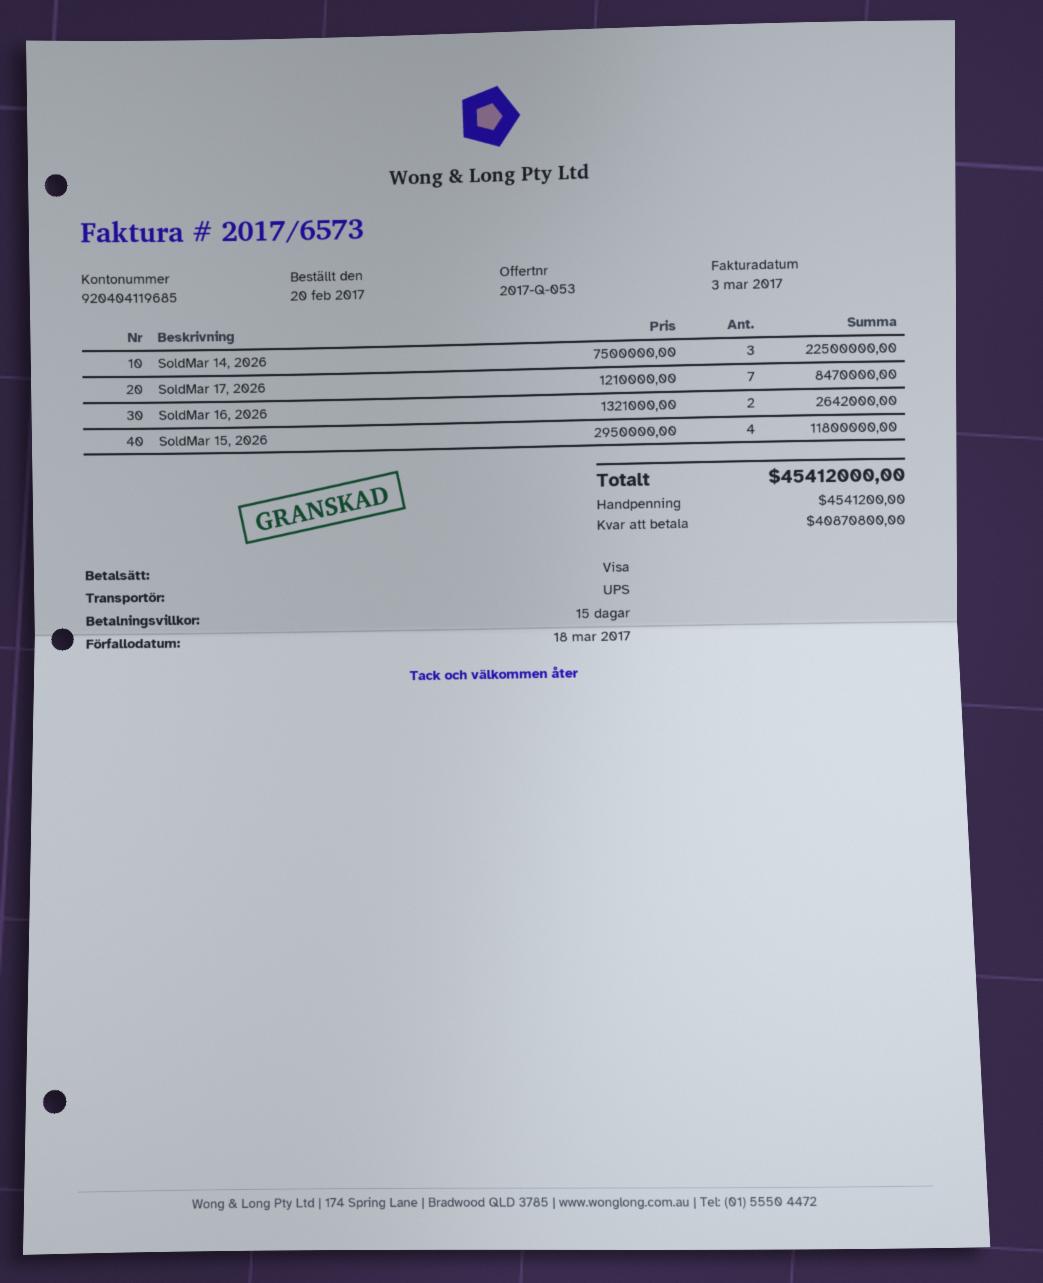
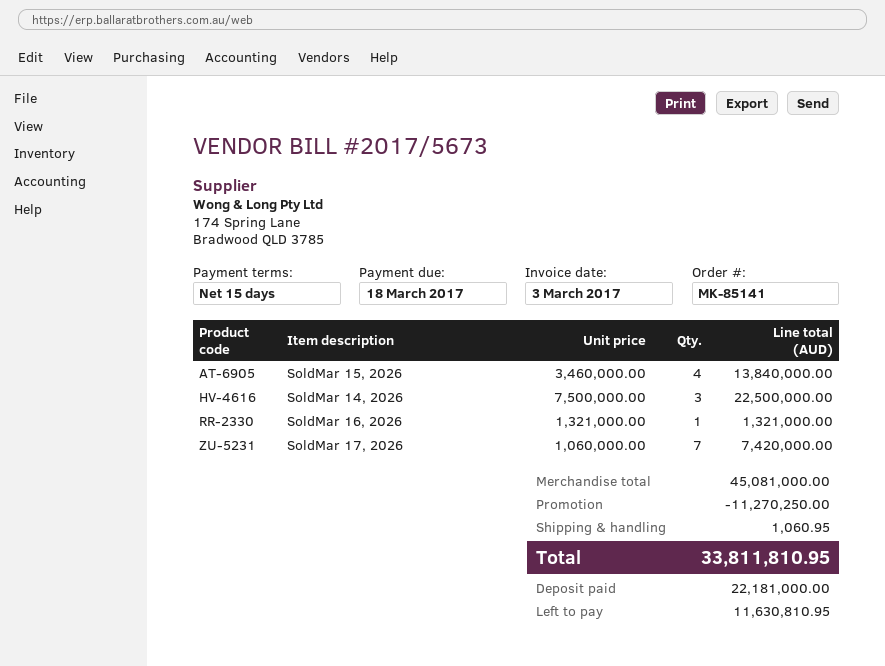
invoice number: 2017/6573 -> 2017/5673
SoldMar 17, 2026: 7 x 1210000.00 = 8470000.00 -> 7 x 1060000.00 = 7420000.00
SoldMar 16, 2026: 2 x 1321000.00 = 2642000.00 -> 1 x 1321000.00 = 1321000.00
SoldMar 15, 2026: 4 x 2950000.00 = 11800000.00 -> 4 x 3460000.00 = 13840000.00
discount: none -> 11270250.00
shipping: none -> 1060.95
total: 45412000.00 -> 33811810.95
deposit: 4541200.00 -> 22181000.00
balance: 40870800.00 -> 11630810.95

